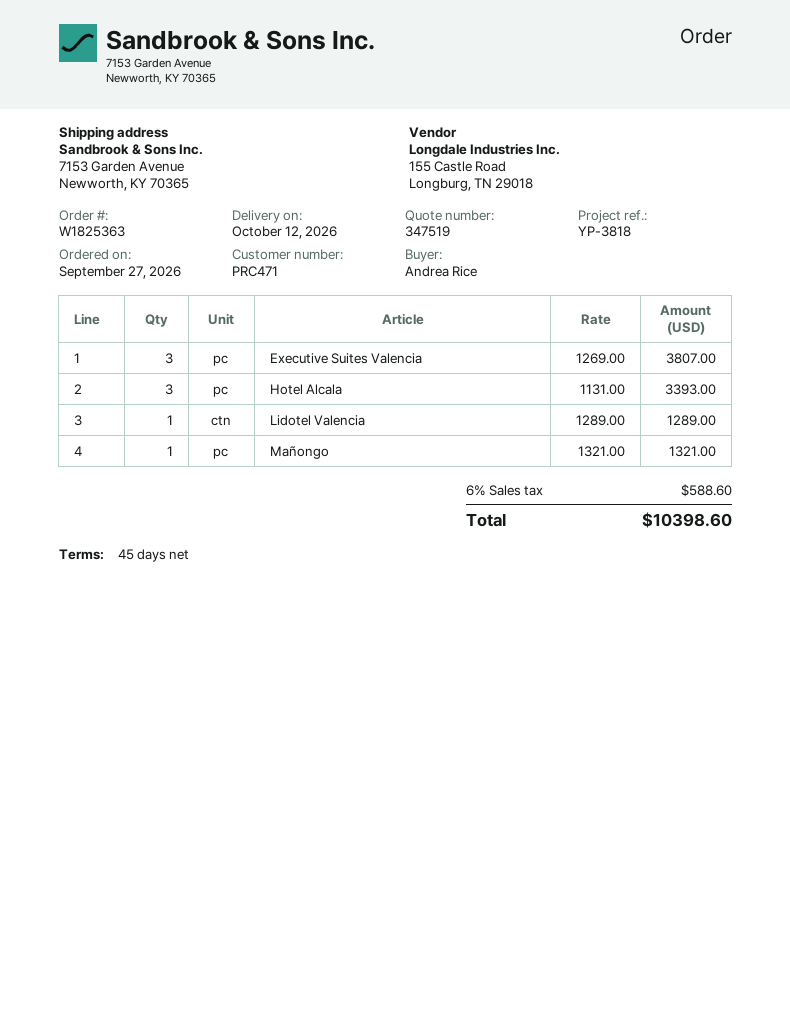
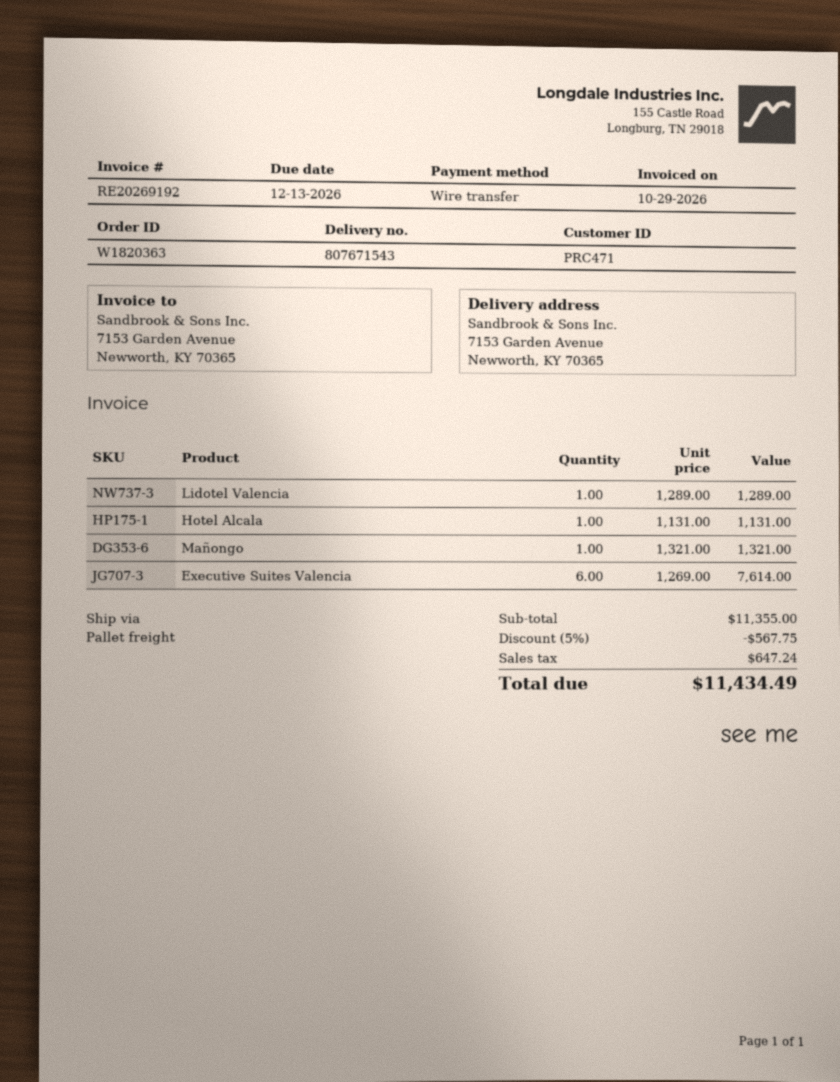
order number: W1825363 -> W1820363
Executive Suites Valencia: 3 x 1269.00 = 3807.00 -> 6 x 1269.00 = 7614.00
Hotel Alcala: 3 x 1131.00 = 3393.00 -> 1 x 1131.00 = 1131.00
discount: none -> 5% = 567.75
tax: 588.60 -> 647.24
total: 10398.60 -> 11434.49

